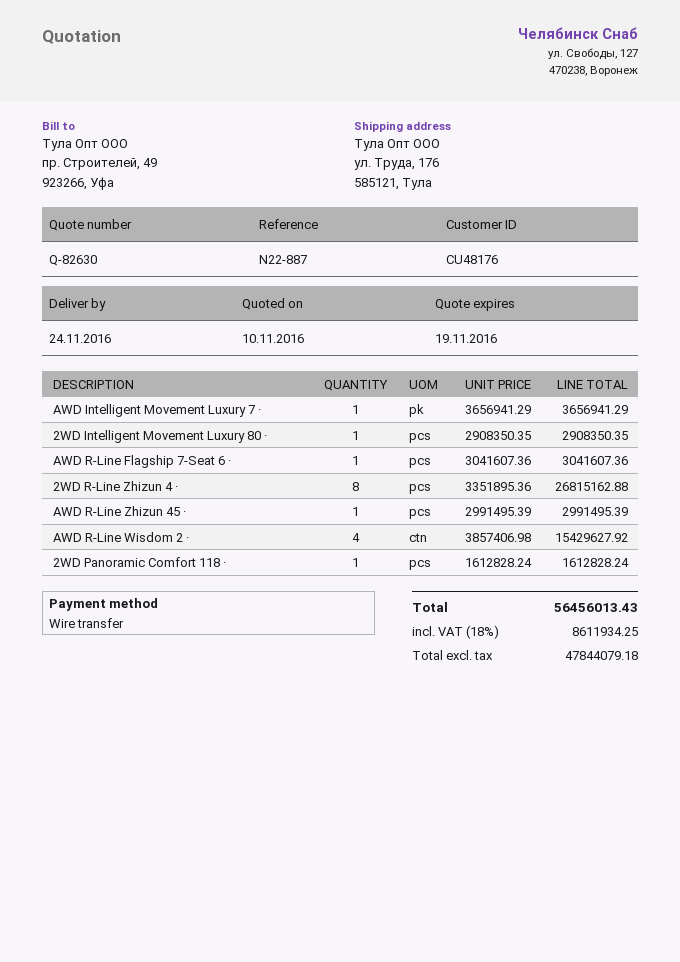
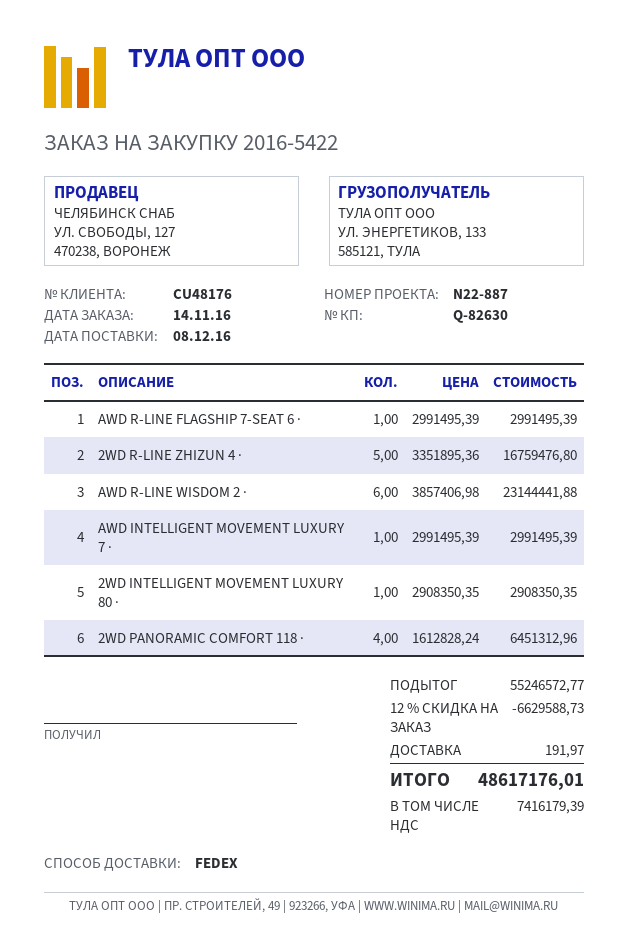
delivery date: 2016-11-24 -> 2016-12-08
ship to: ул. Труда, 176, 585121, Тула -> УЛ. ЭНЕРГЕТИКОВ, 133, 585121, ТУЛА
AWD Intelligent Movement Luxury 7 ·: 1 x 3656941.29 = 3656941.29 -> 1 x 2991495.39 = 2991495.39
AWD R-Line Flagship 7-Seat 6 ·: 1 x 3041607.36 = 3041607.36 -> 1 x 2991495.39 = 2991495.39
2WD R-Line Zhizun 4 ·: 8 x 3351895.36 = 26815162.88 -> 5 x 3351895.36 = 16759476.80
AWD R-Line Zhizun 45 ·: 1 x 2991495.39 = 2991495.39 -> none
AWD R-Line Wisdom 2 ·: 4 x 3857406.98 = 15429627.92 -> 6 x 3857406.98 = 23144441.88
2WD Panoramic Comfort 118 ·: 1 x 1612828.24 = 1612828.24 -> 4 x 1612828.24 = 6451312.96
discount: none -> 12% = 6629588.73
shipping: none -> 191.97
tax: 8611934.25 -> 7416179.39
total: 56456013.43 -> 48617176.01

